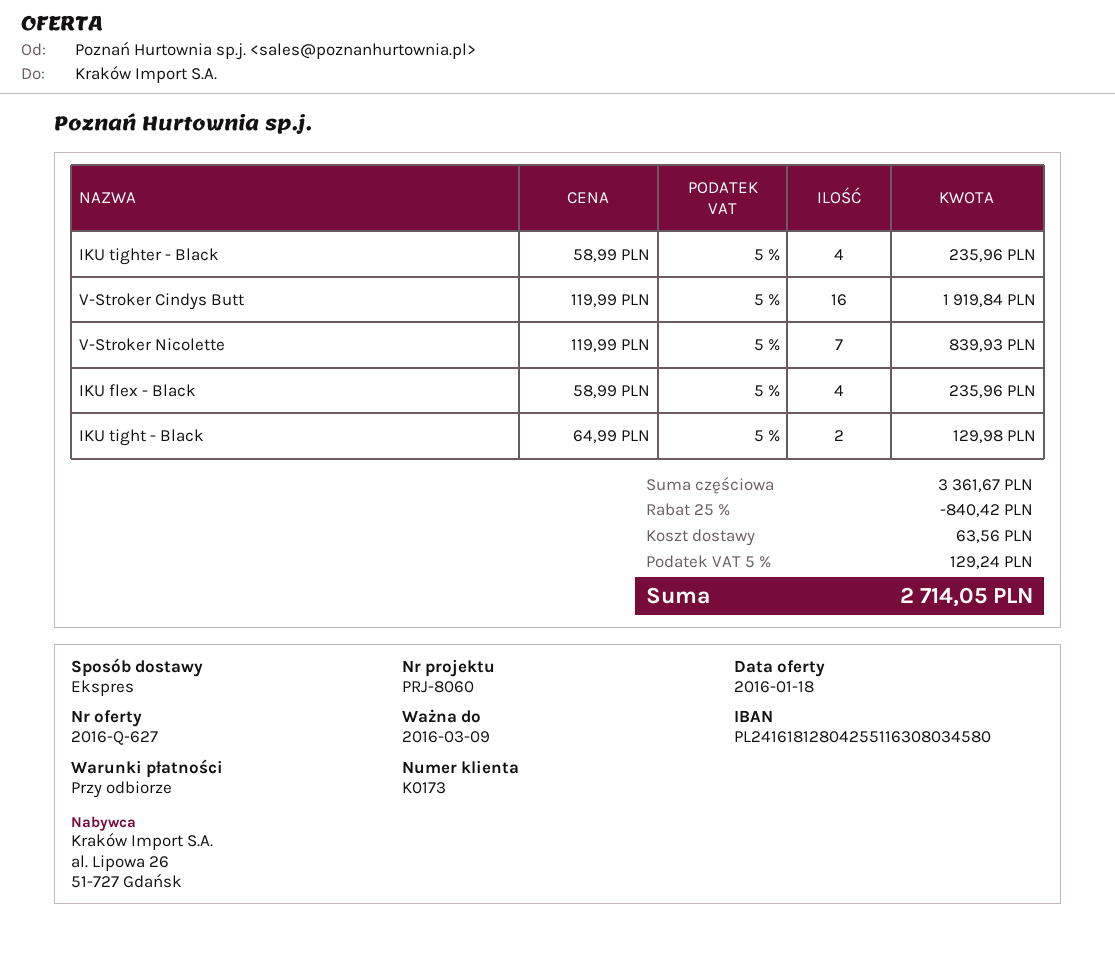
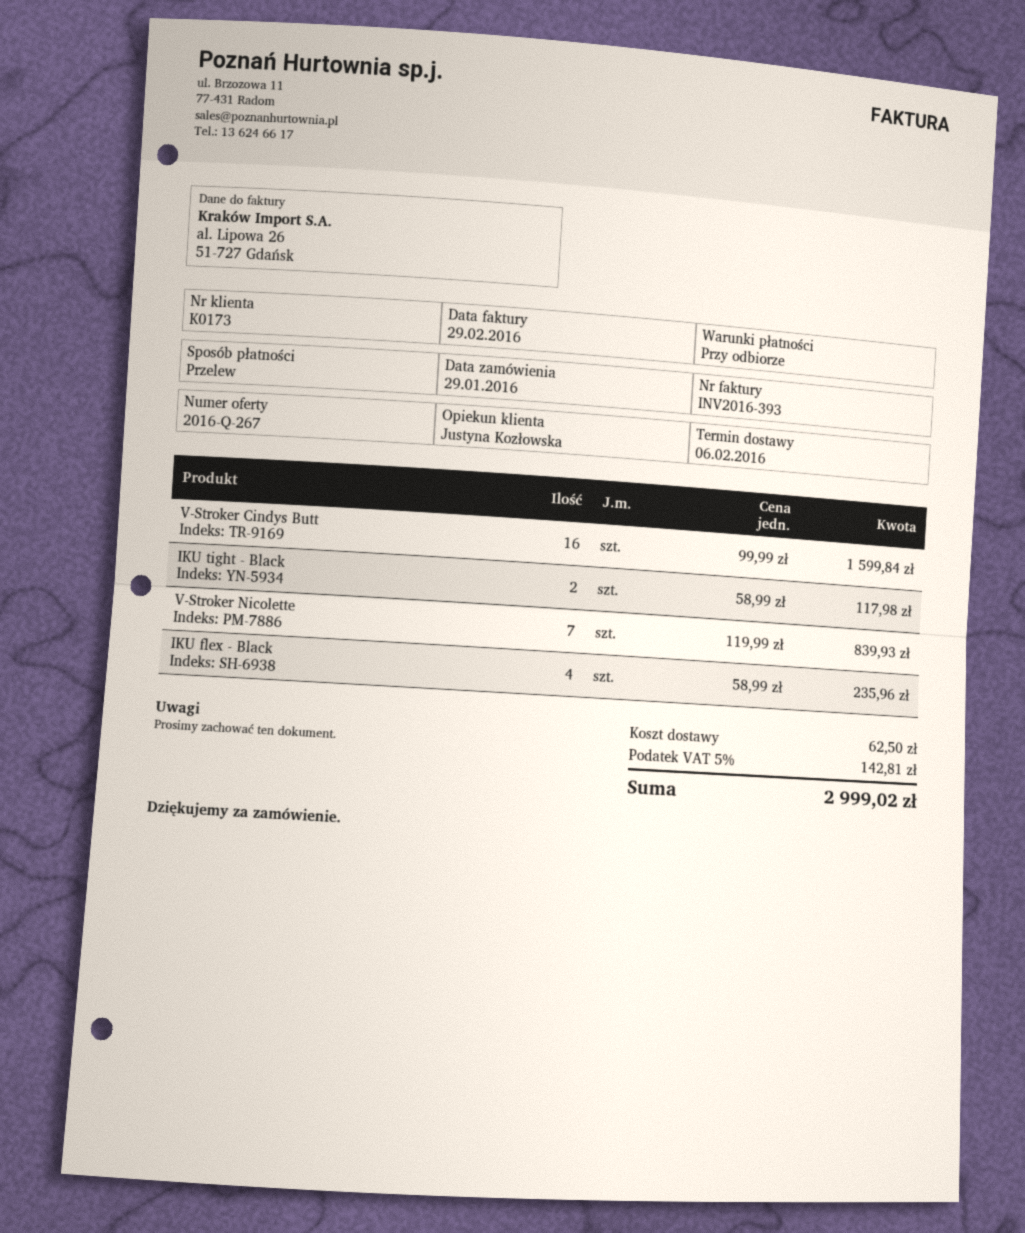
quote number: 2016-Q-627 -> 2016-Q-267
IKU tighter - Black: 4 x 58.99 = 235.96 -> none
V-Stroker Cindys Butt: 16 x 119.99 = 1919.84 -> 16 x 99.99 = 1599.84
IKU tight - Black: 2 x 64.99 = 129.98 -> 2 x 58.99 = 117.98
discount: 25% = 840.42 -> none
shipping: 63.56 -> 62.50
tax: 5% = 129.24 -> 5% = 142.81
total: 2714.05 -> 2999.02

